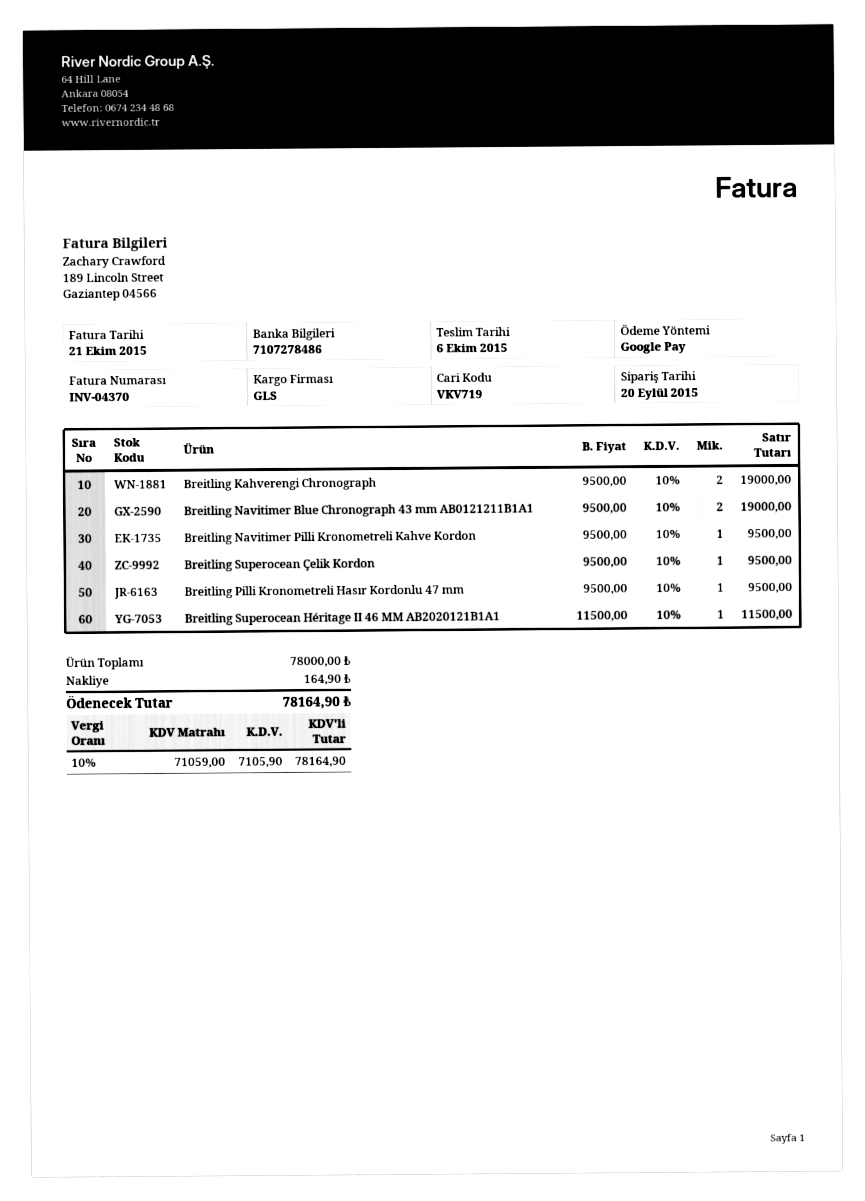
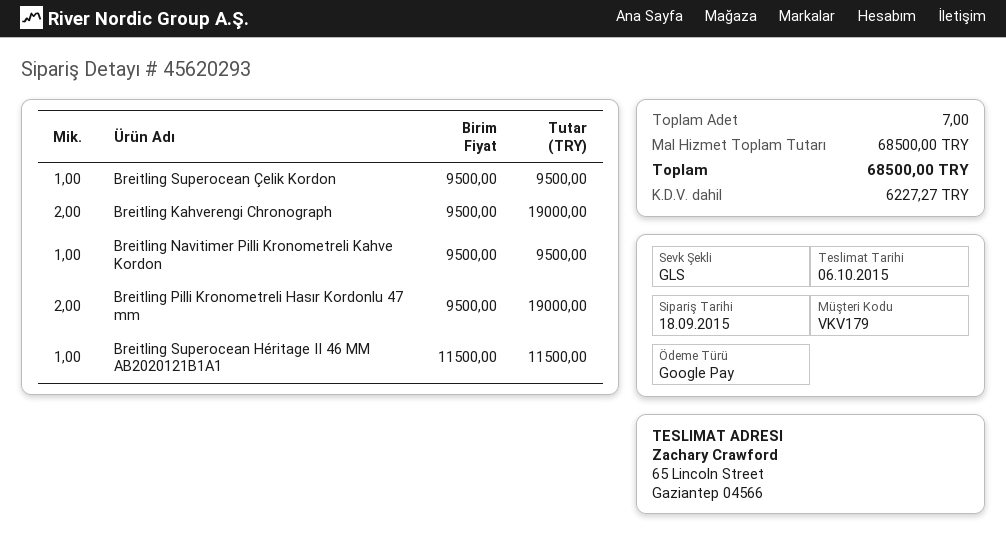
order date: 2015-09-20 -> 2015-09-18
customer number: VKV719 -> VKV179
Breitling Navitimer Blue Chronograph 43 mm AB0121211B1A1: 2 x 9500.00 = 19000.00 -> none
Breitling Pilli Kronometreli Hasır Kordonlu 47 mm: 1 x 9500.00 = 9500.00 -> 2 x 9500.00 = 19000.00
subtotal: 78000.00 -> 68500.00
shipping: 164.90 -> none
tax: 7105.90 -> 6227.27
total: 78164.90 -> 68500.00

